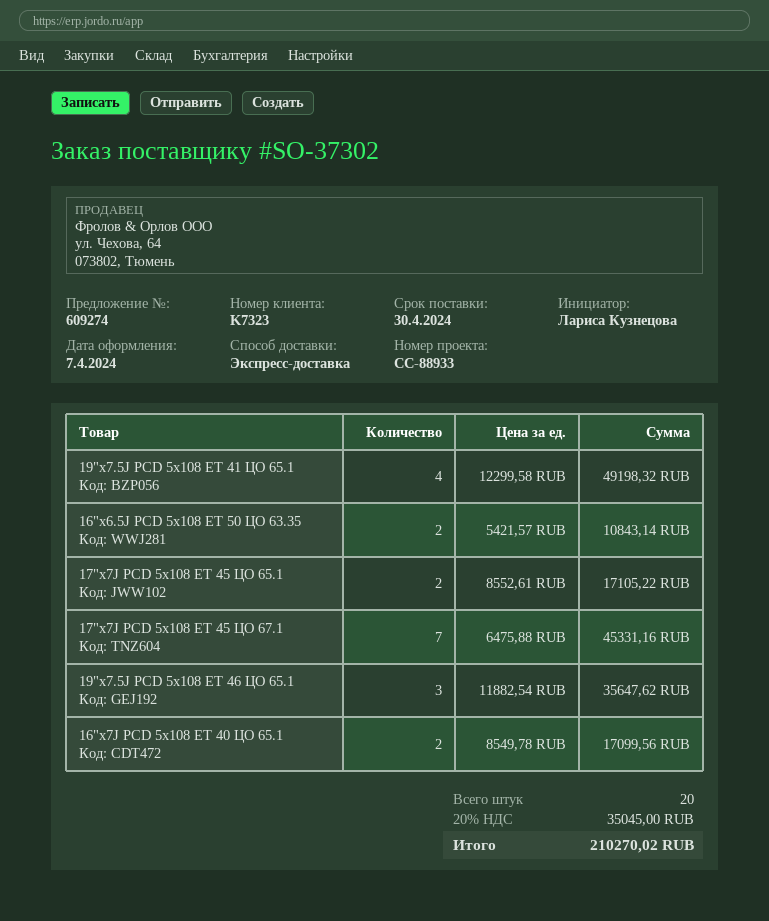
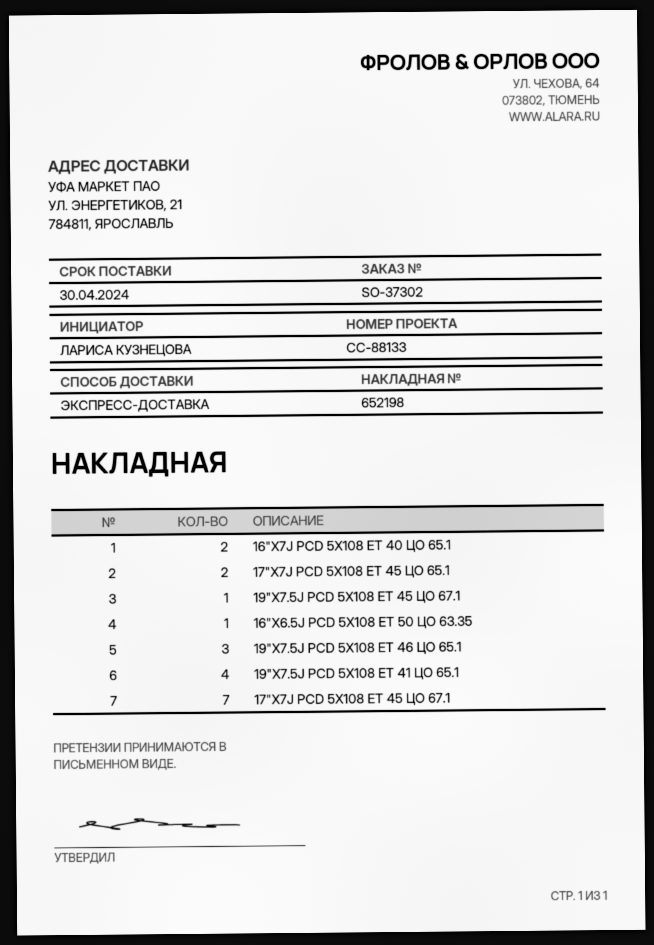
reference: CC-88933 -> CC-88133
16"x6.5J PCD 5x108 ЕТ 50 ЦО 63.35: 2 -> 1
19"X7.5J PCD 5X108 ЕТ 45 ЦО 67.1: none -> 1

